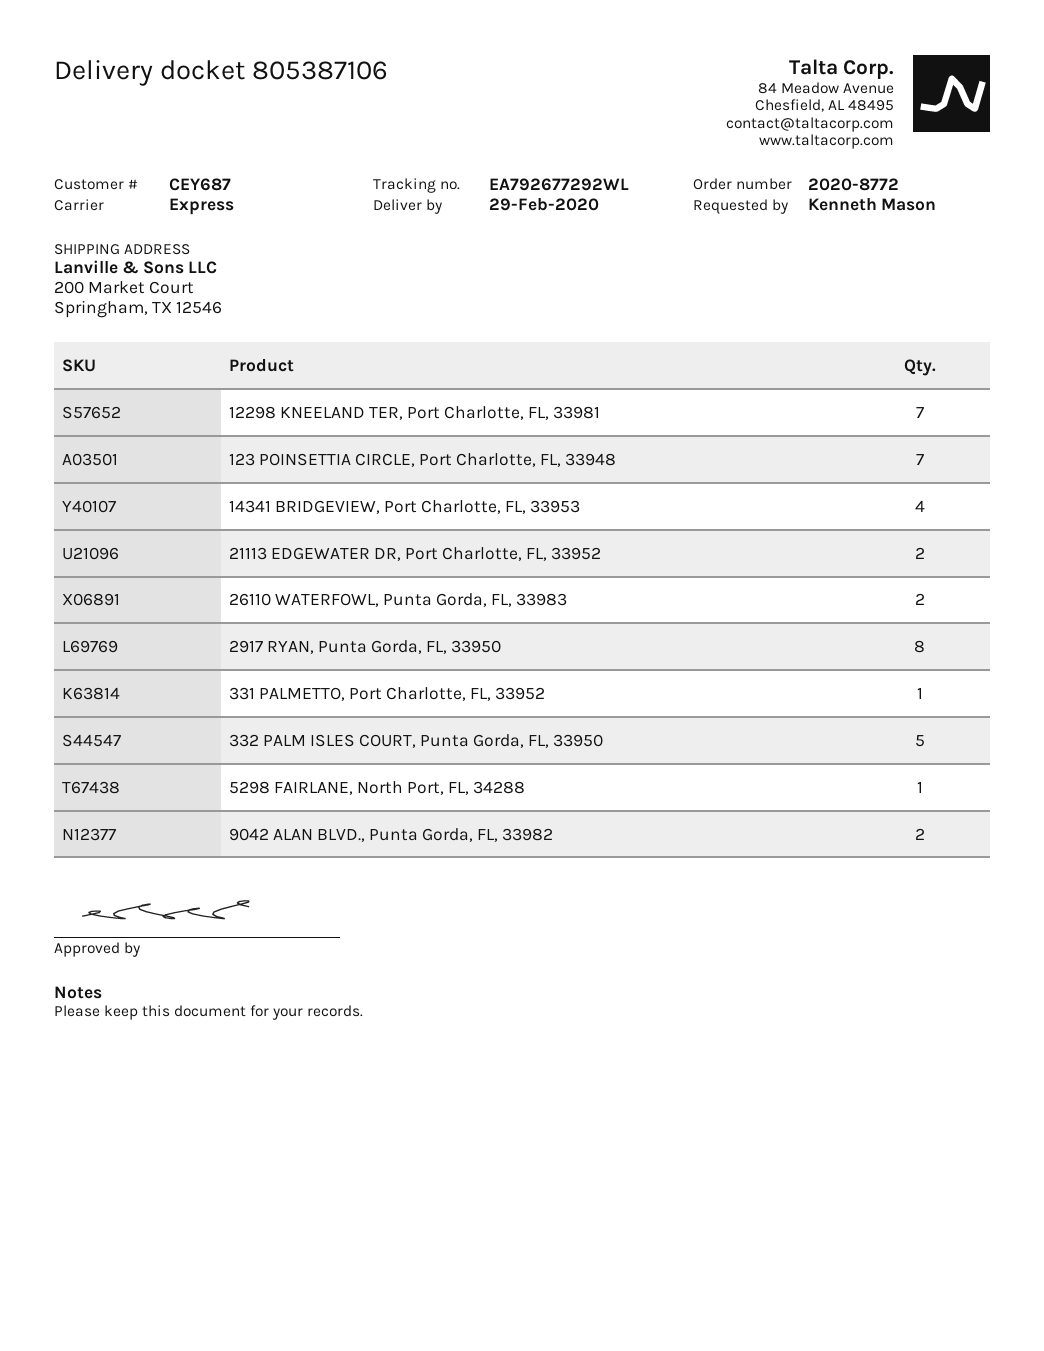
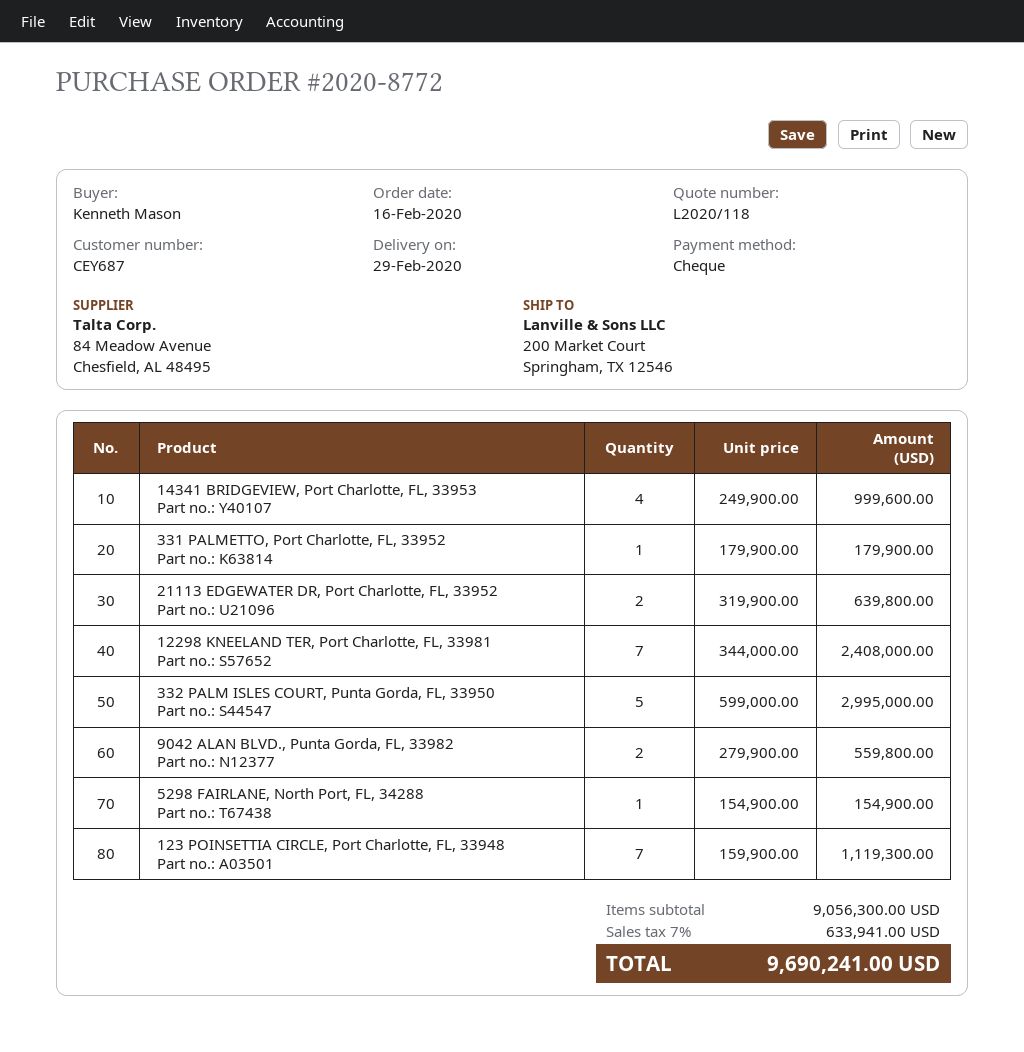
26110 WATERFOWL, Punta Gorda, FL, 33983: 2 -> none
2917 RYAN, Punta Gorda, FL, 33950: 8 -> none

